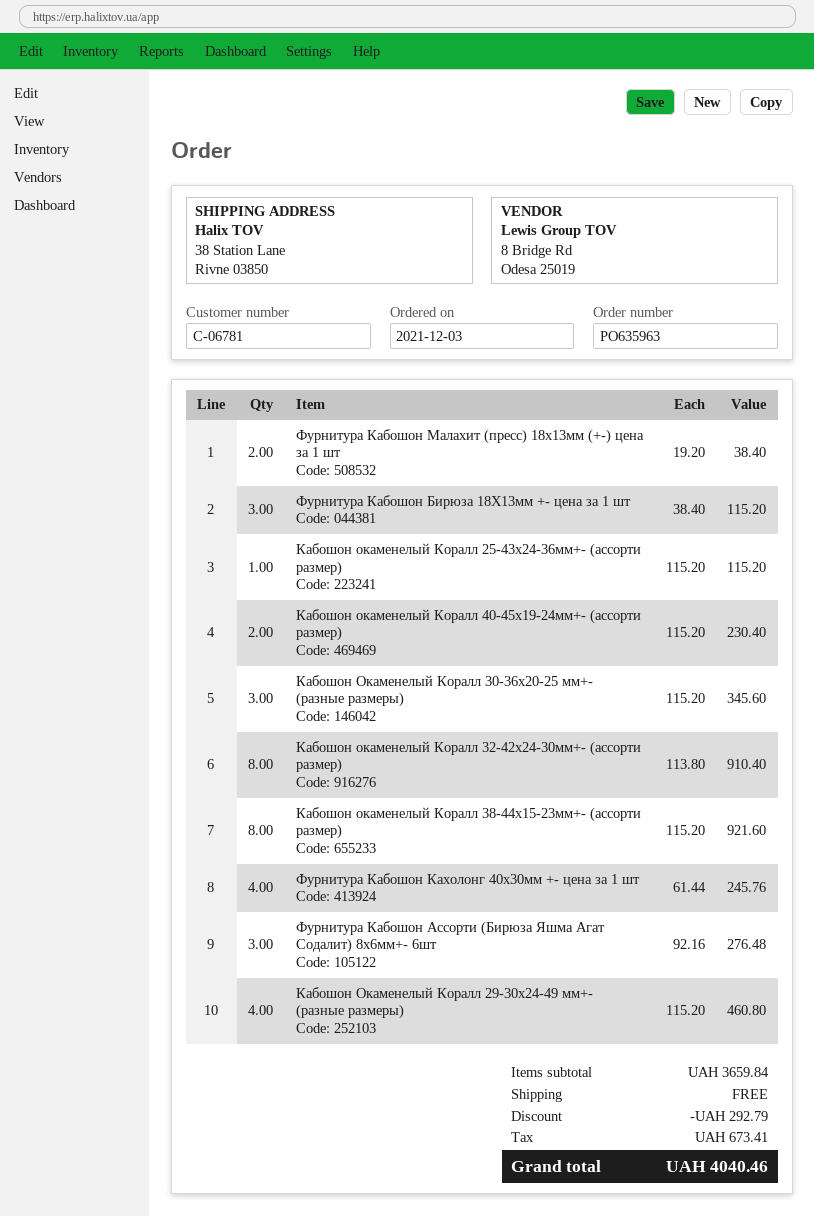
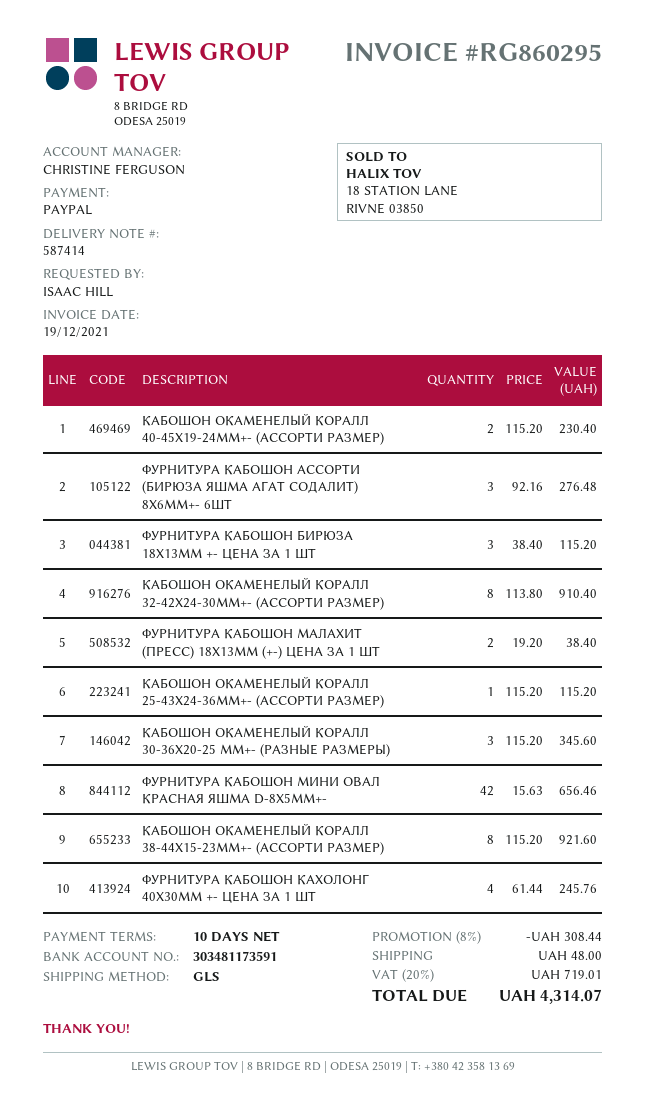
Кабошон Окаменелый Коралл 29-30х24-49 мм+- (разные размеры): 4 x 115.20 = 460.80 -> none
ФУРНИТУРА КАБОШОН МИНИ ОВАЛ КРАСНАЯ ЯШМА D-8Х5ММ+-: none -> 42 x 15.63 = 656.46
discount: 292.79 -> 308.44
shipping: 0.00 -> 48.00
tax: 673.41 -> 719.01
total: 4040.46 -> 4314.07

